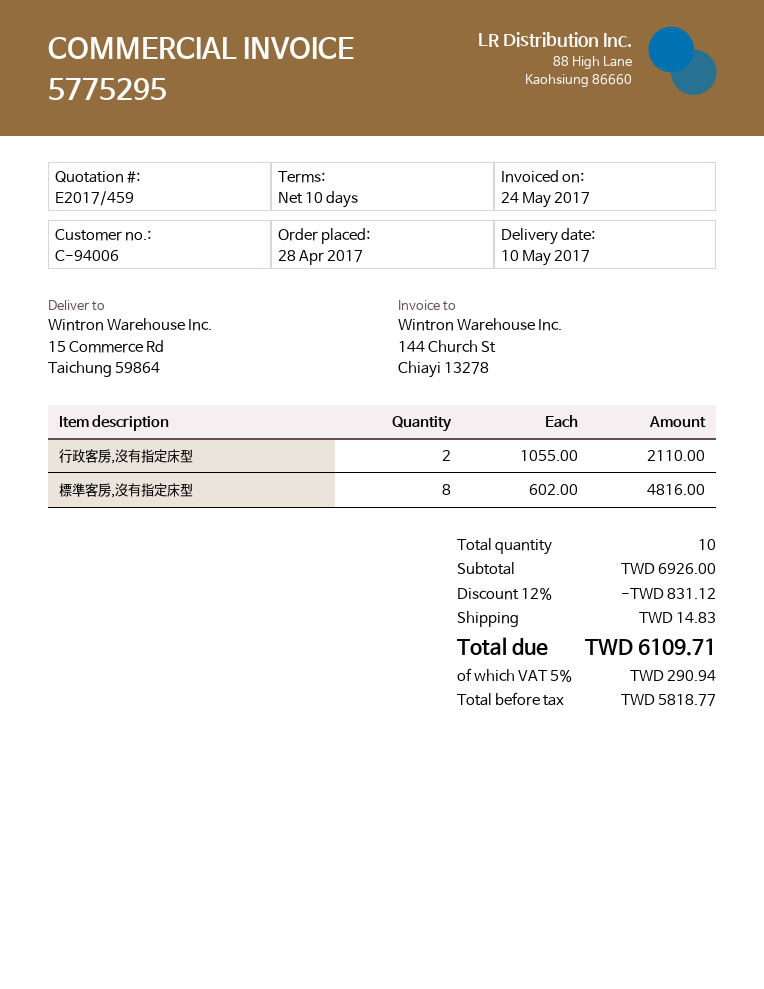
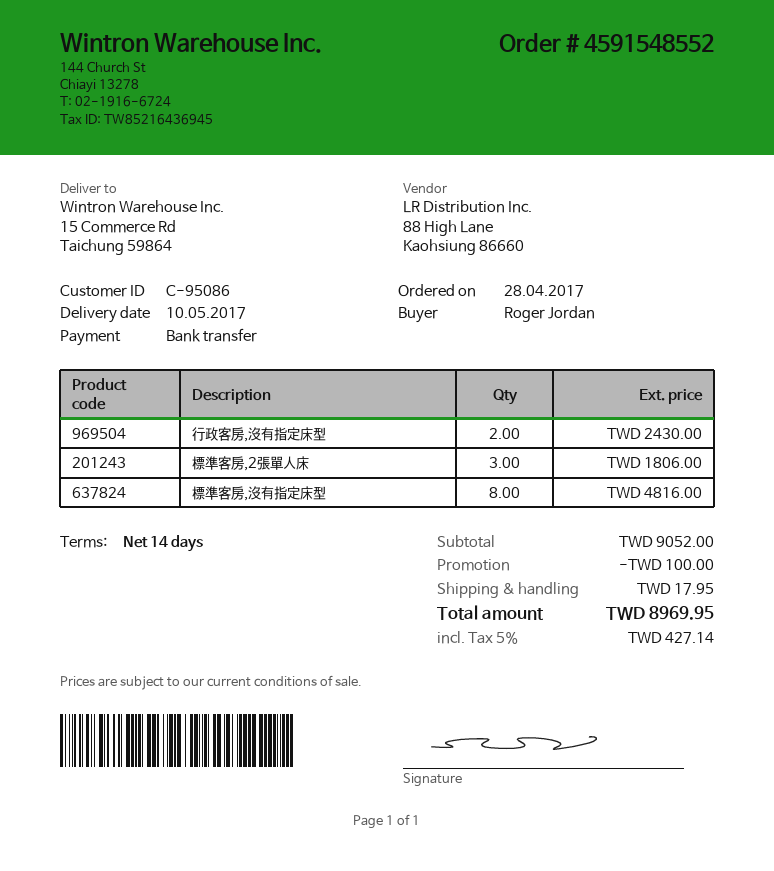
payment terms: 10 days -> 14 days
customer number: C-94006 -> C-95086
行政客房,沒有指定床型: 2 for 2110.00 -> 2 for 2430.00
標準客房,2張單人床: none -> 3 for 1806.00
subtotal: 6926.00 -> 9052.00
discount: 831.12 -> 100.00
shipping: 14.83 -> 17.95
tax: 5% = 290.94 -> 5% = 427.14
total: 6109.71 -> 8969.95

